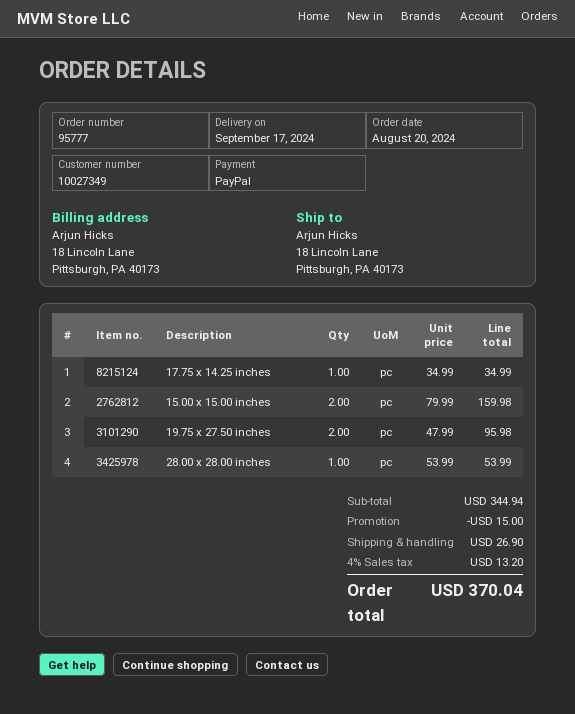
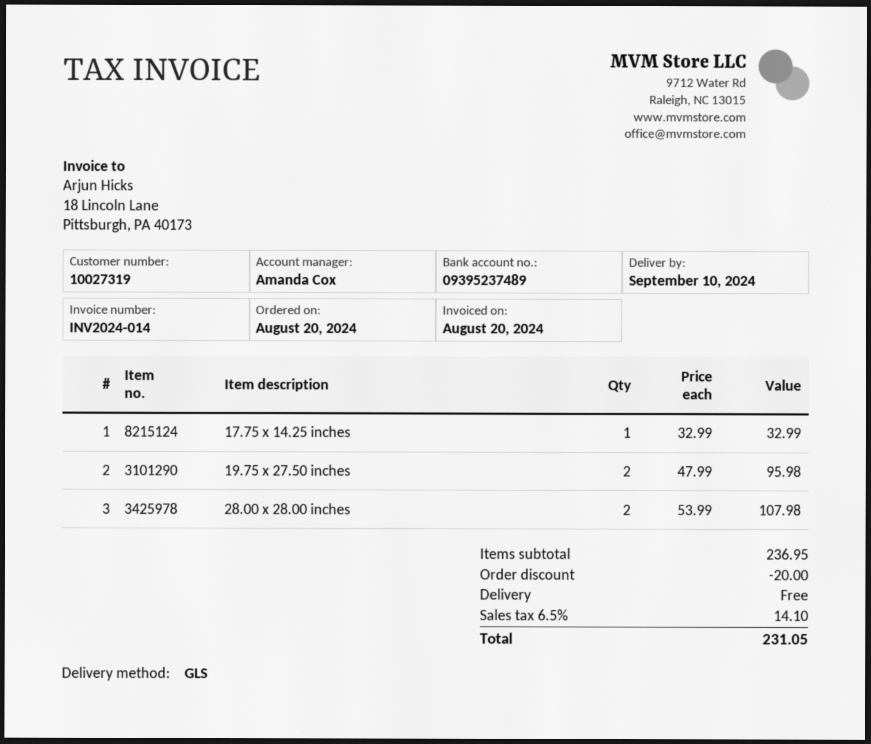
delivery date: 2024-09-17 -> 2024-09-10
customer number: 10027349 -> 10027319
17.75 x 14.25 inches: 1 x 34.99 = 34.99 -> 1 x 32.99 = 32.99
15.00 x 15.00 inches: 2 x 79.99 = 159.98 -> none
28.00 x 28.00 inches: 1 x 53.99 = 53.99 -> 2 x 53.99 = 107.98
subtotal: 344.94 -> 236.95
discount: 15.00 -> 20.00
shipping: 26.90 -> 0.00
tax: 4% = 13.20 -> 6.5% = 14.10
total: 370.04 -> 231.05

